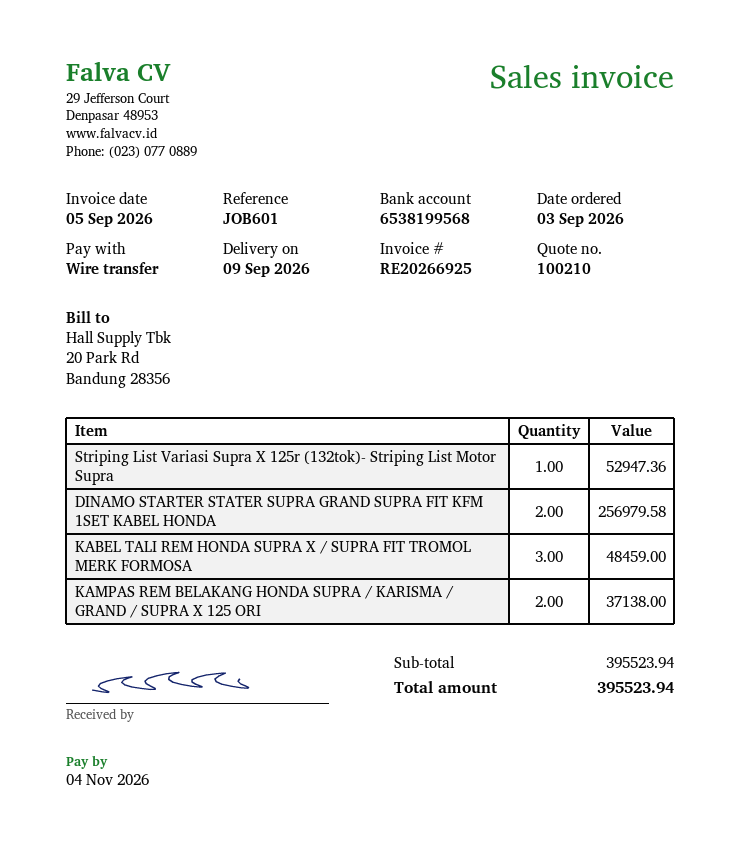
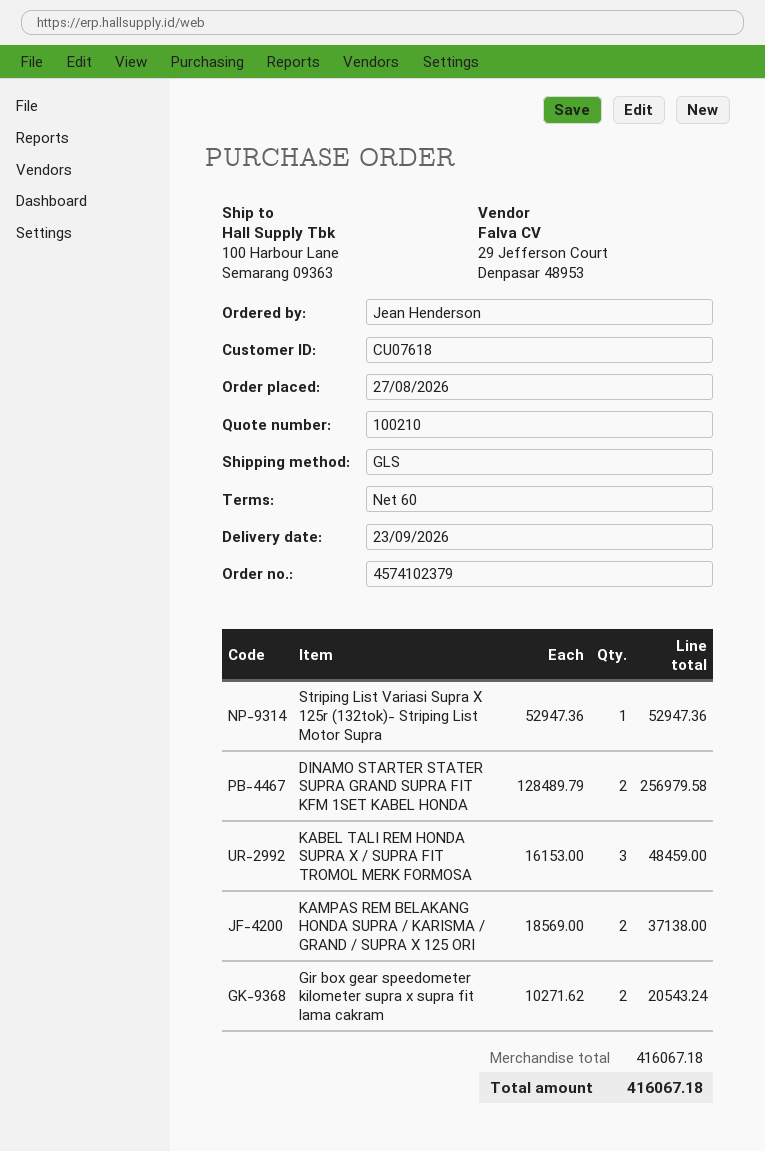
order date: 2026-09-03 -> 2026-08-27
delivery date: 2026-09-09 -> 2026-09-23
Gir box gear speedometer kilometer supra x supra fit lama cakram: none -> 2 for 20543.24
subtotal: 395523.94 -> 416067.18
total: 395523.94 -> 416067.18

